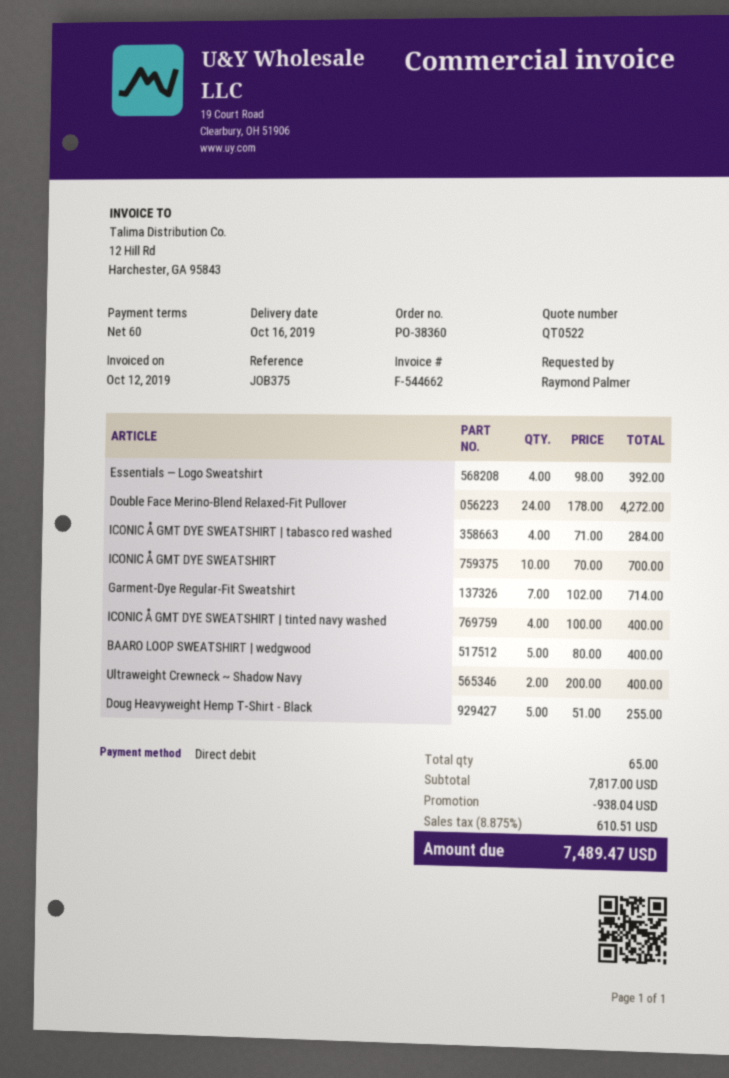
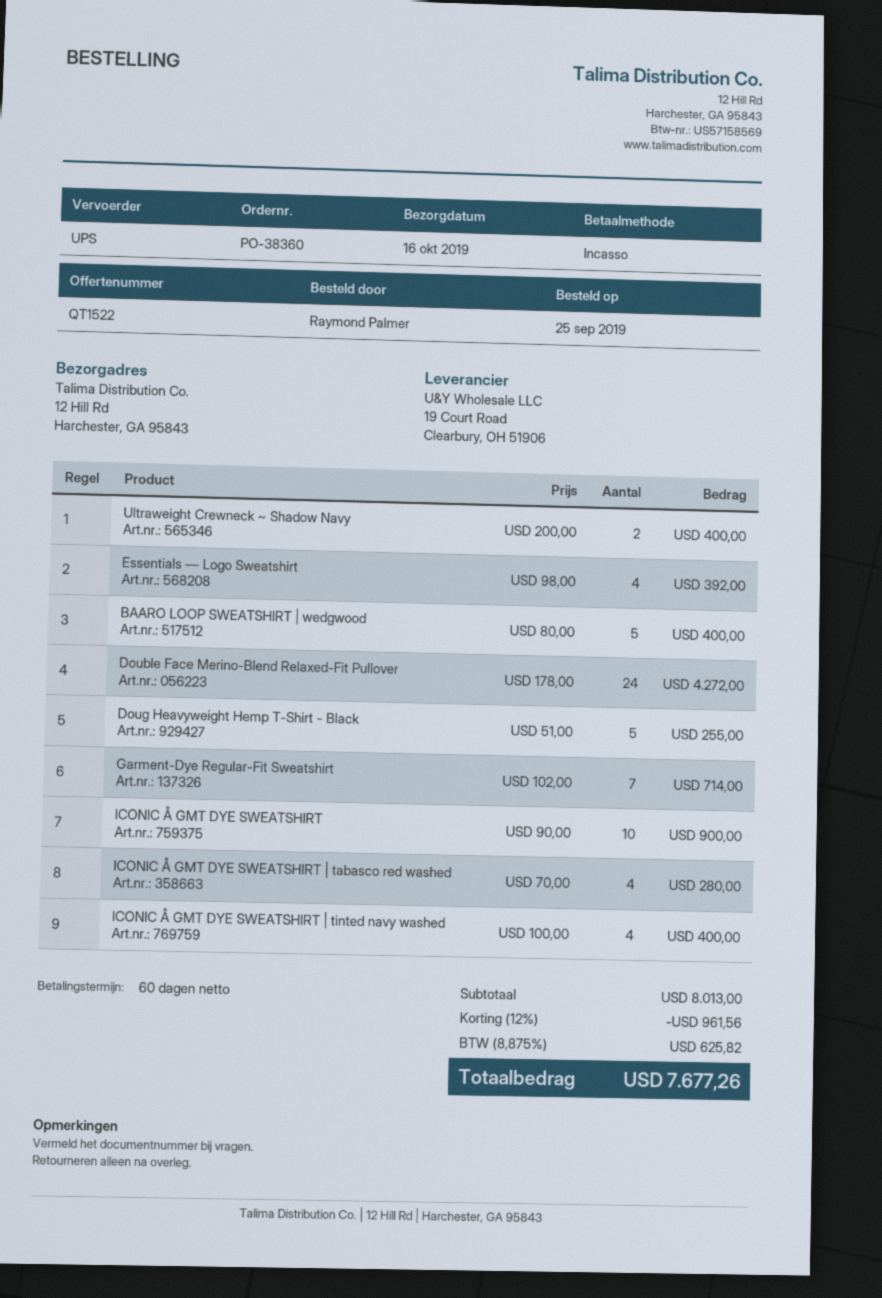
quote number: QT0522 -> QT1522
ICONIC Å GMT DYE SWEATSHIRT | tabasco red washed: 4 x 71.00 = 284.00 -> 4 x 70.00 = 280.00
ICONIC Å GMT DYE SWEATSHIRT: 10 x 70.00 = 700.00 -> 10 x 90.00 = 900.00
subtotal: 7817.00 -> 8013.00
discount: 938.04 -> 961.56
tax: 8.875% = 610.51 -> 8.875% = 625.82
total: 7489.47 -> 7677.26

